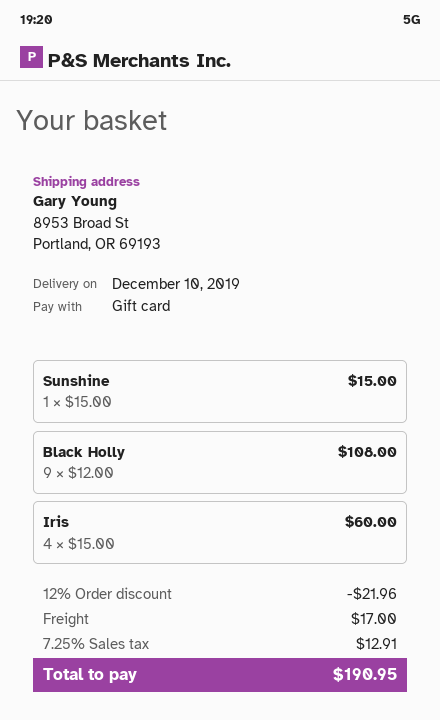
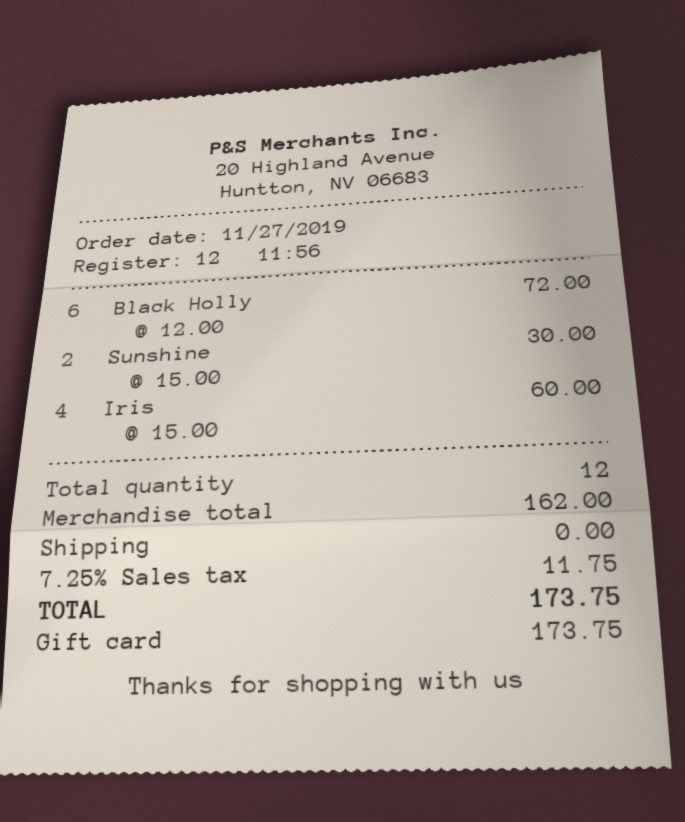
Sunshine: 1 x 15.00 = 15.00 -> 2 x 15.00 = 30.00
Black Holly: 9 x 12.00 = 108.00 -> 6 x 12.00 = 72.00
discount: 12% = 21.96 -> none
shipping: 17.00 -> 0.00
tax: 7.25% = 12.91 -> 7.25% = 11.75
total: 190.95 -> 173.75

